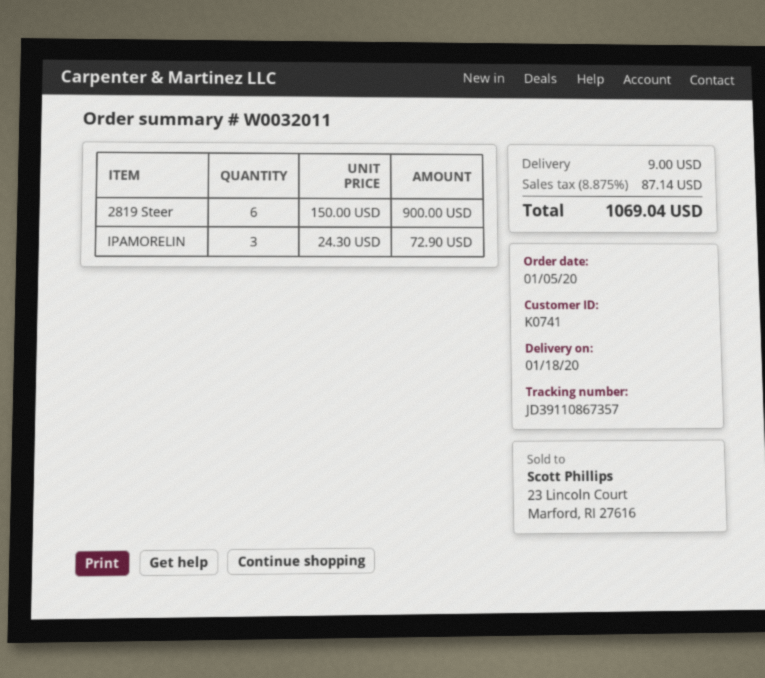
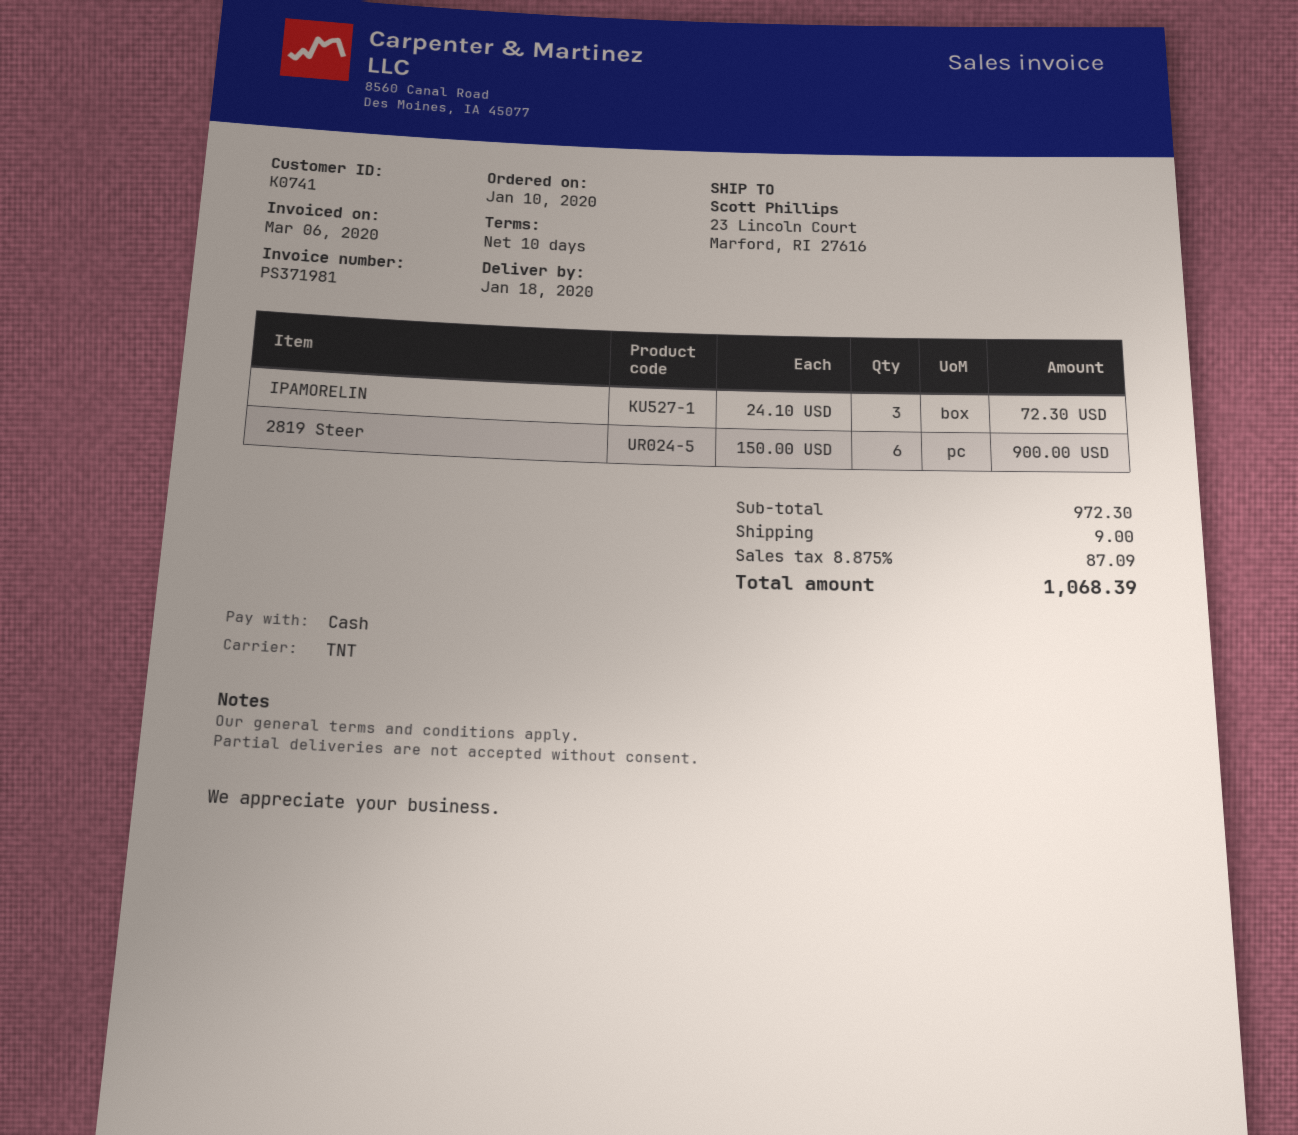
order date: 2020-01-05 -> 2020-01-10
IPAMORELIN: 3 x 24.30 = 72.90 -> 3 x 24.10 = 72.30
tax: 8.875% = 87.14 -> 8.875% = 87.09
total: 1069.04 -> 1068.39

